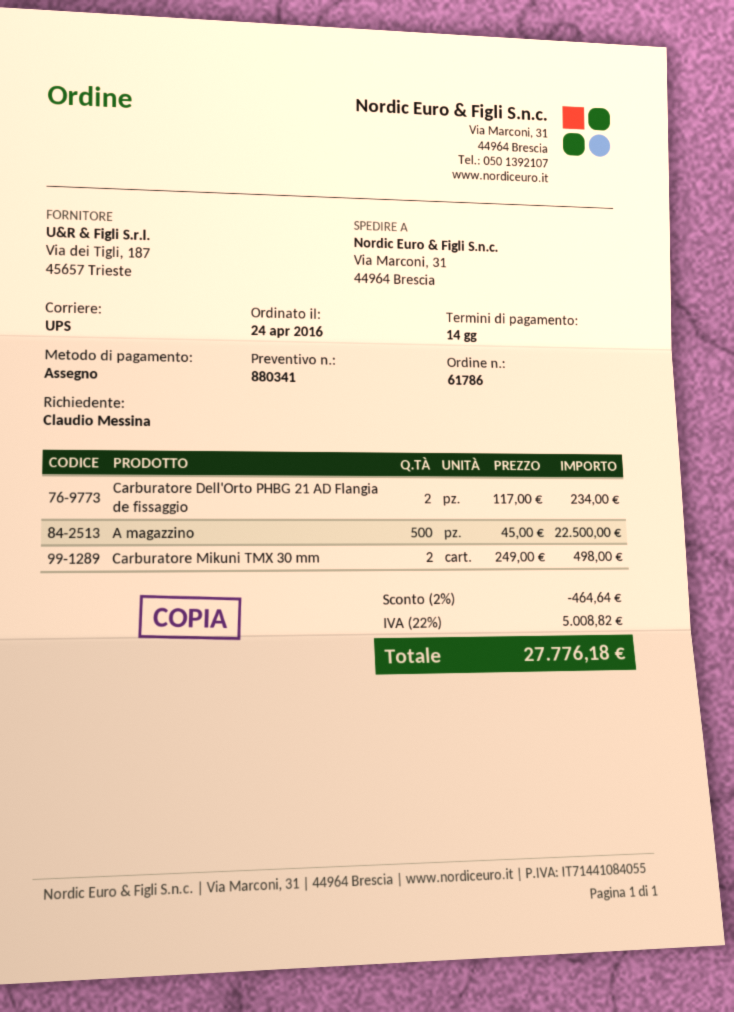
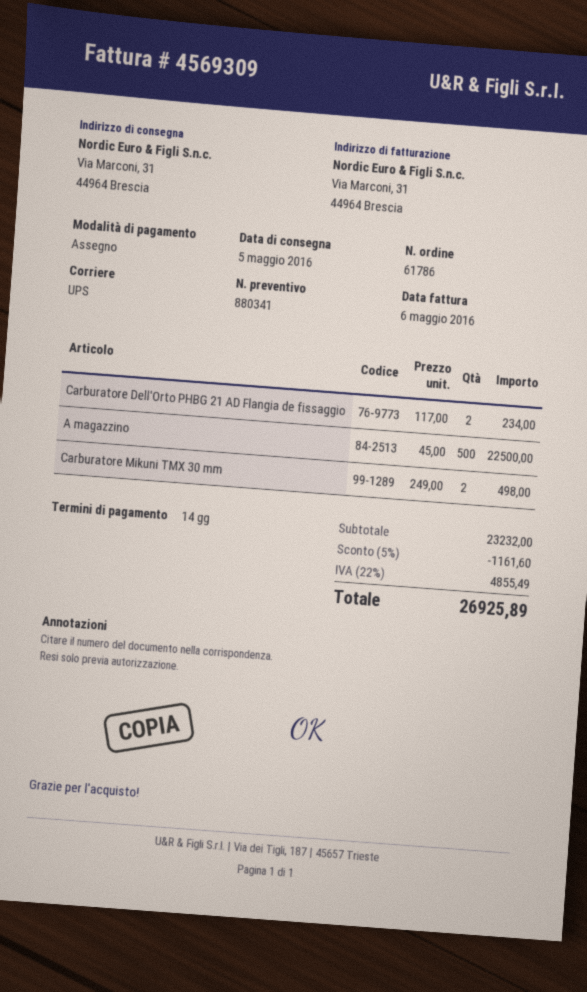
discount: 2% = 464.64 -> 5% = 1161.60
tax: 22% = 5008.82 -> 22% = 4855.49
total: 27776.18 -> 26925.89

